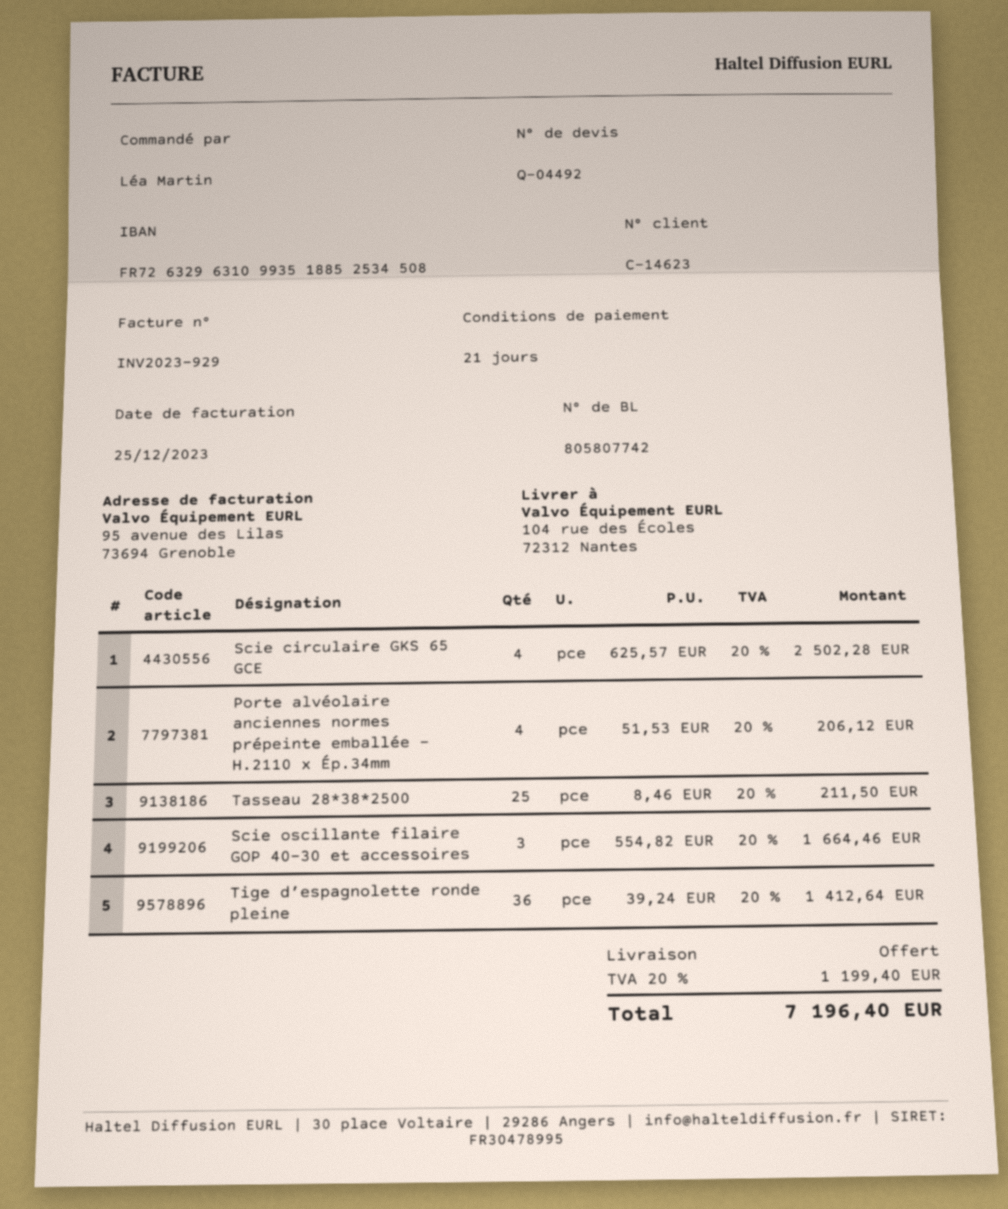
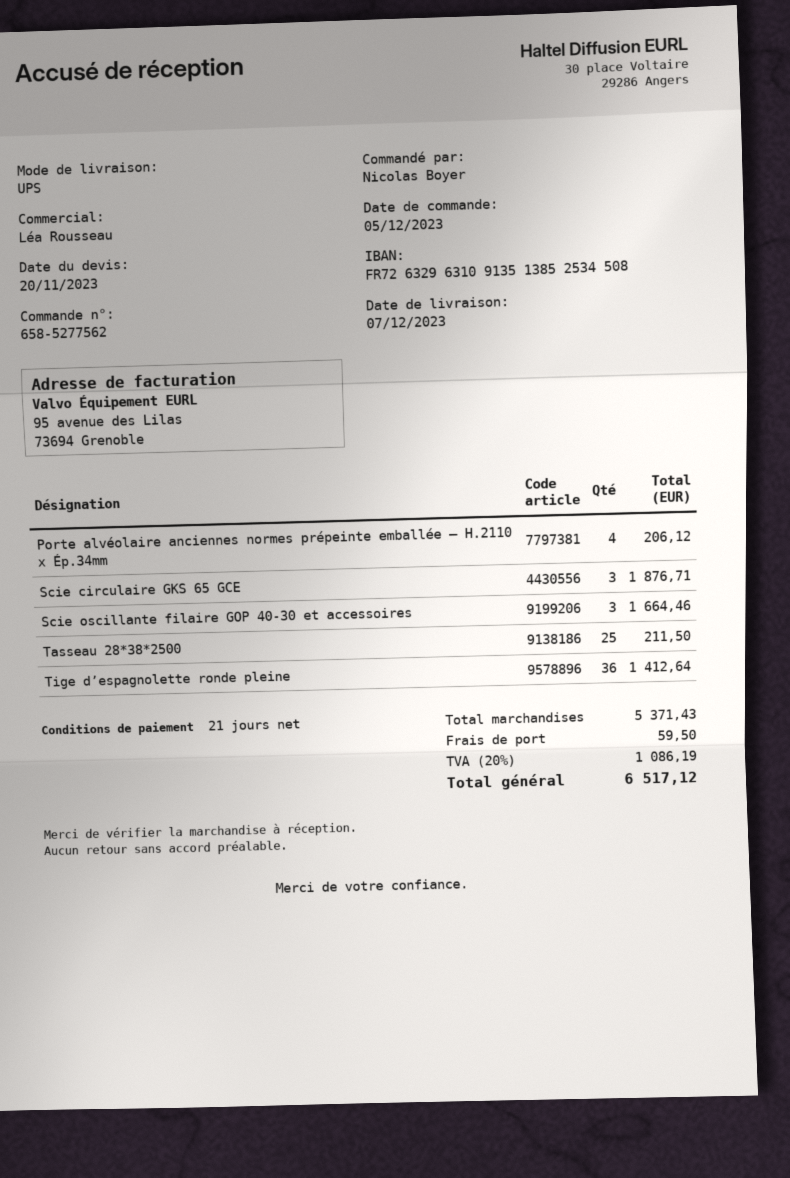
ordered by: Léa Martin -> Nicolas Boyer
bank account: FR7263296310993518852534508 -> FR7263296310913513852534508
Scie circulaire GKS 65 GCE: 4 for 2502.28 -> 3 for 1876.71
shipping: 0.00 -> 59.50
tax: 20% = 1199.40 -> 20% = 1086.19
total: 7196.40 -> 6517.12

